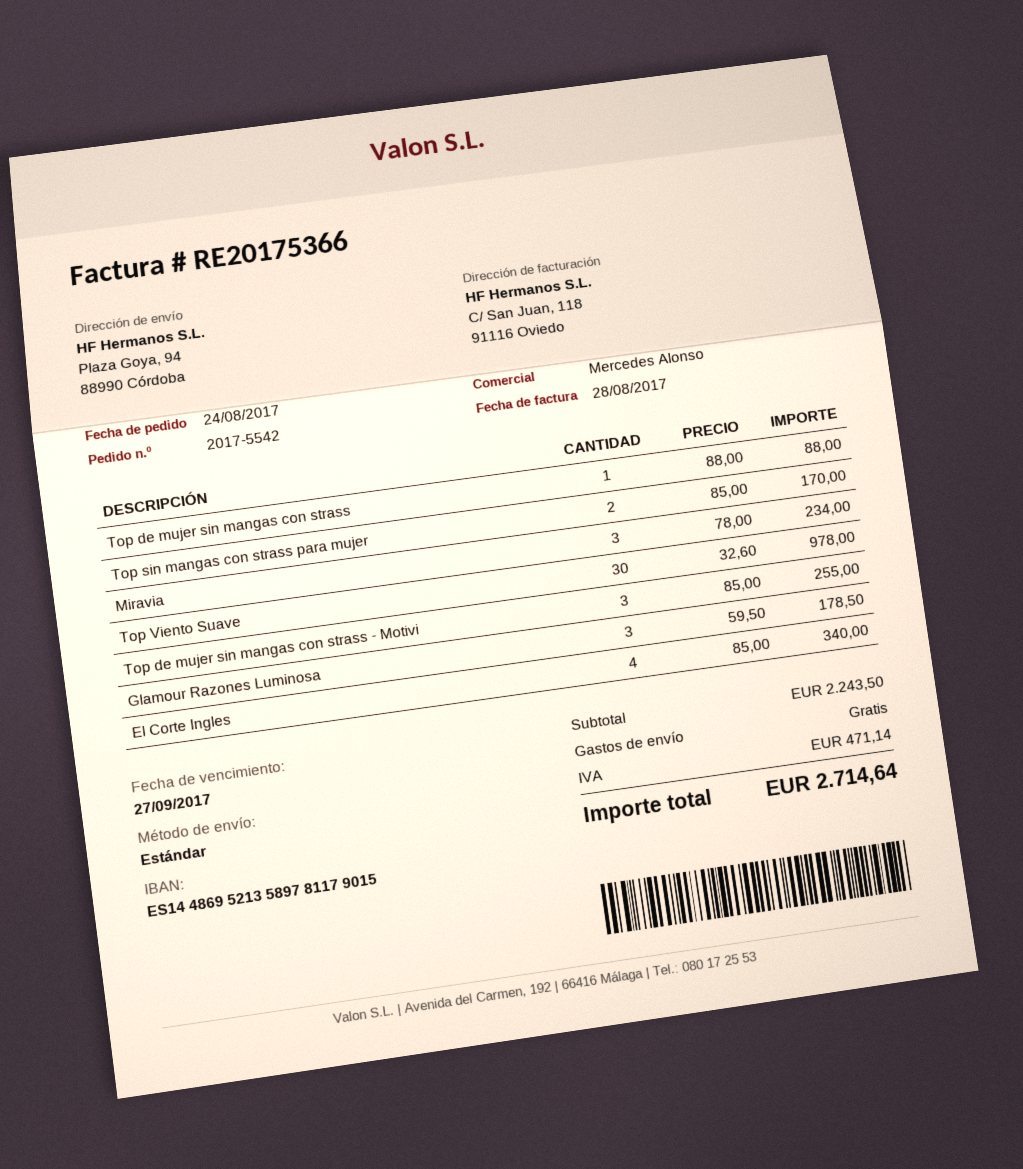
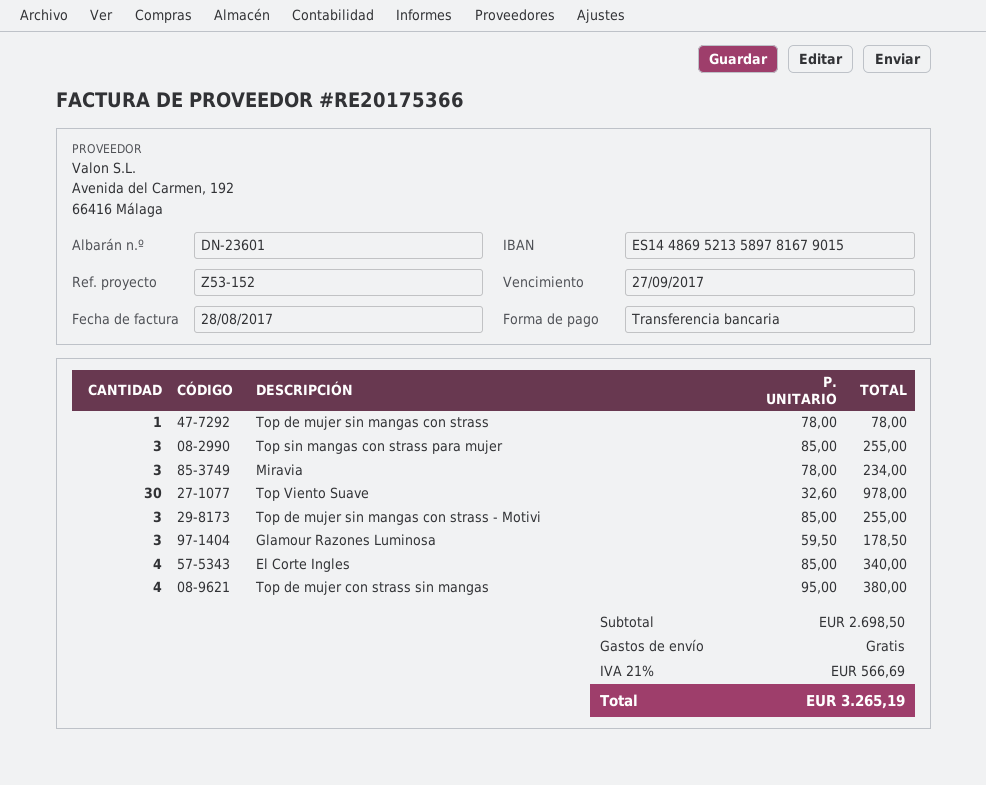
bank account: ES1448695213589781179015 -> ES1448695213589781679015
Top de mujer sin mangas con strass: 1 x 88.00 = 88.00 -> 1 x 78.00 = 78.00
Top sin mangas con strass para mujer: 2 x 85.00 = 170.00 -> 3 x 85.00 = 255.00
Top de mujer con strass sin mangas: none -> 4 x 95.00 = 380.00
subtotal: 2243.50 -> 2698.50
tax: 471.14 -> 566.69
total: 2714.64 -> 3265.19

